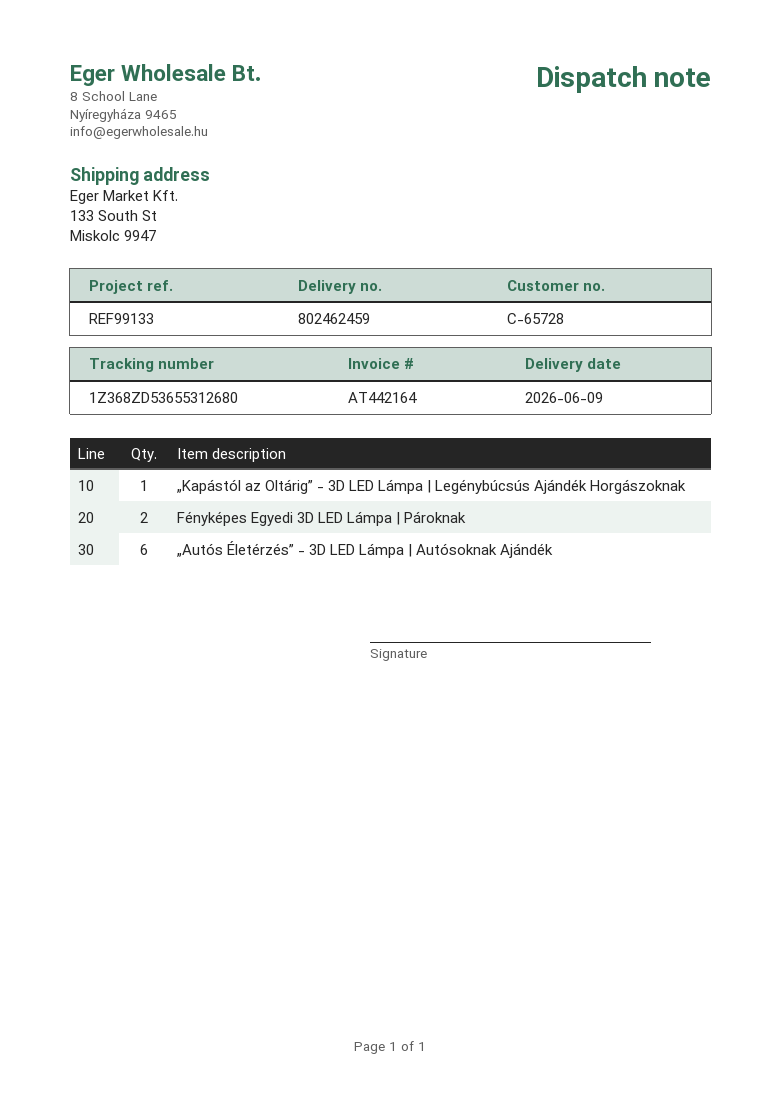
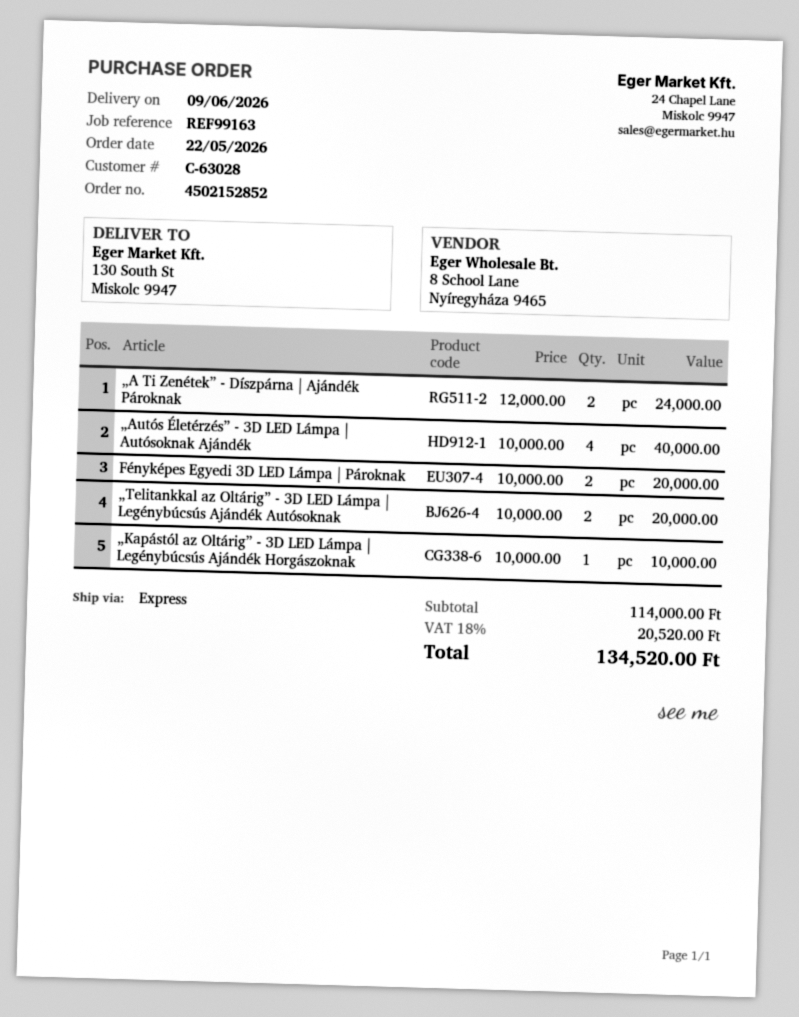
customer number: C-65728 -> C-63028
reference: REF99133 -> REF99163
ship to: 133 South St, Miskolc 9947 -> 130 South St, Miskolc 9947
„Autós Életérzés” - 3D LED Lámpa | Autósoknak Ajándék: 6 -> 4
„A Ti Zenétek” - Díszpárna | Ajándék Pároknak: none -> 2
„Telitankkal az Oltárig” - 3D LED Lámpa | Legénybúcsús Ajándék Autósoknak: none -> 2

